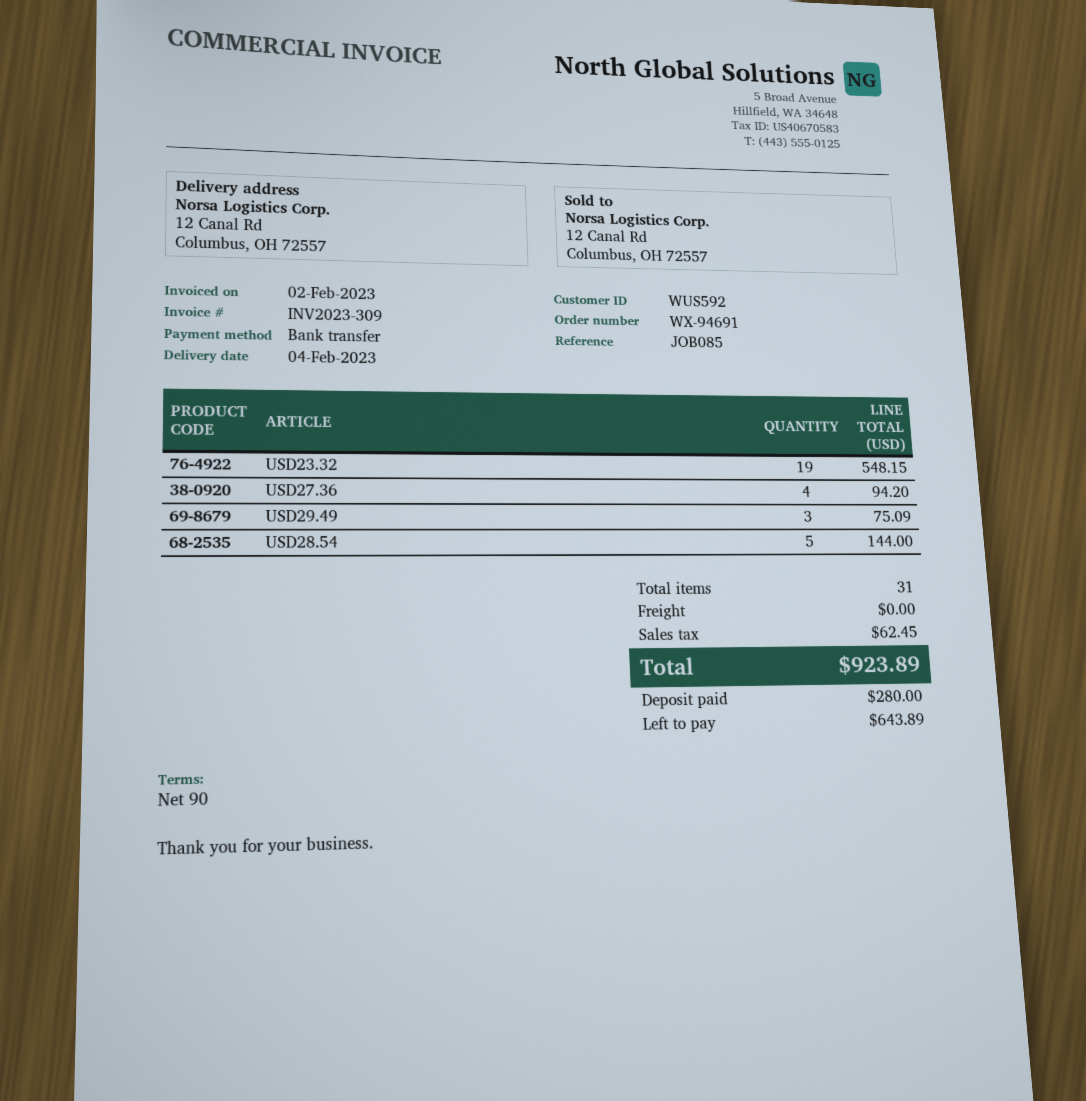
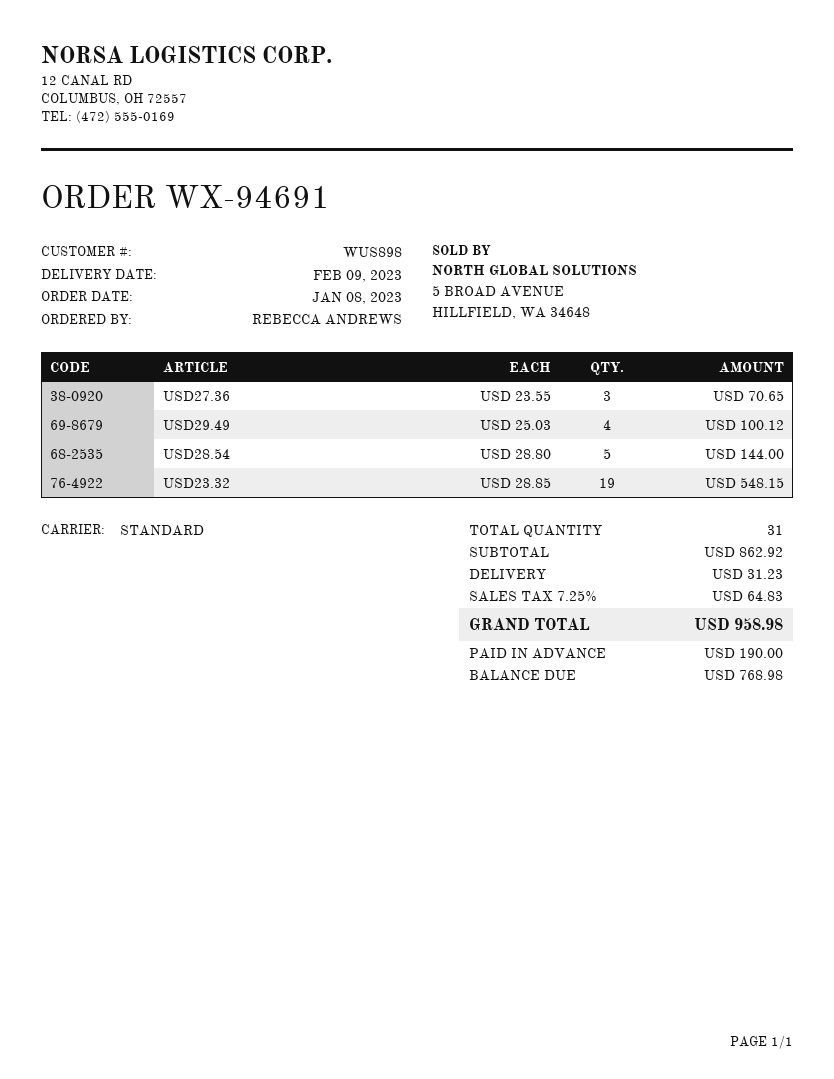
delivery date: 2023-02-04 -> 2023-02-09
customer number: WUS592 -> WUS898
USD27.36: 4 for 94.20 -> 3 for 70.65
USD29.49: 3 for 75.09 -> 4 for 100.12
shipping: 0.00 -> 31.23
tax: 62.45 -> 64.83
total: 923.89 -> 958.98
deposit: 280.00 -> 190.00
balance: 643.89 -> 768.98

